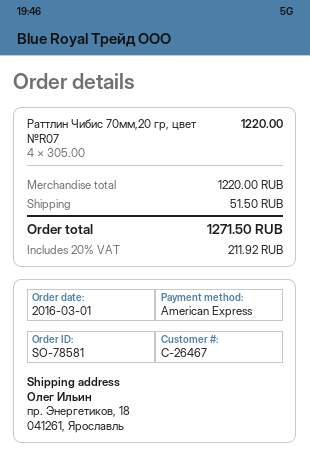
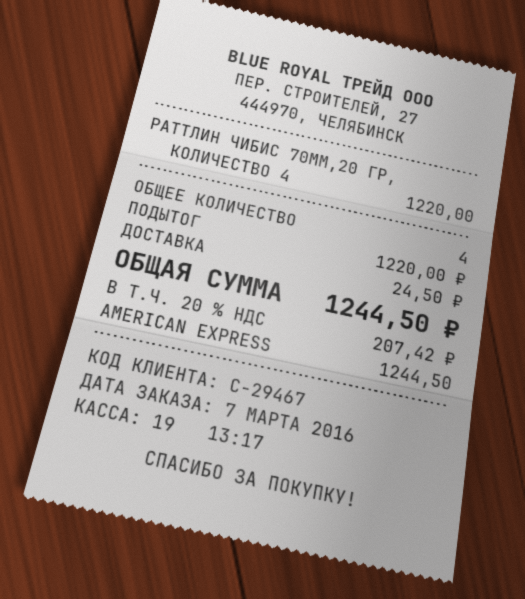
order date: 2016-03-01 -> 2016-03-07
customer number: C-26467 -> C-29467
shipping: 51.50 -> 24.50
tax: 20% = 211.92 -> 20% = 207.42
total: 1271.50 -> 1244.50

